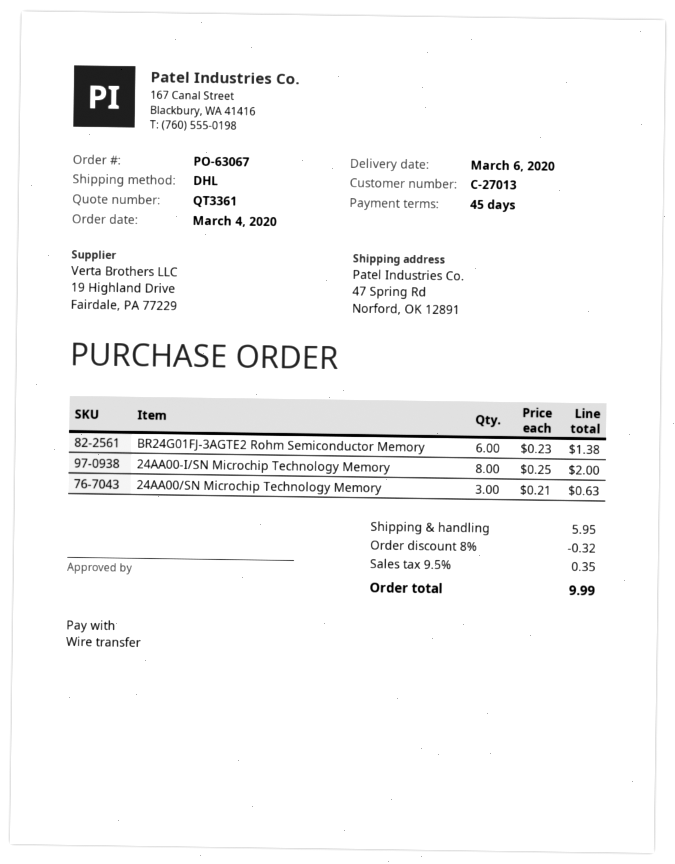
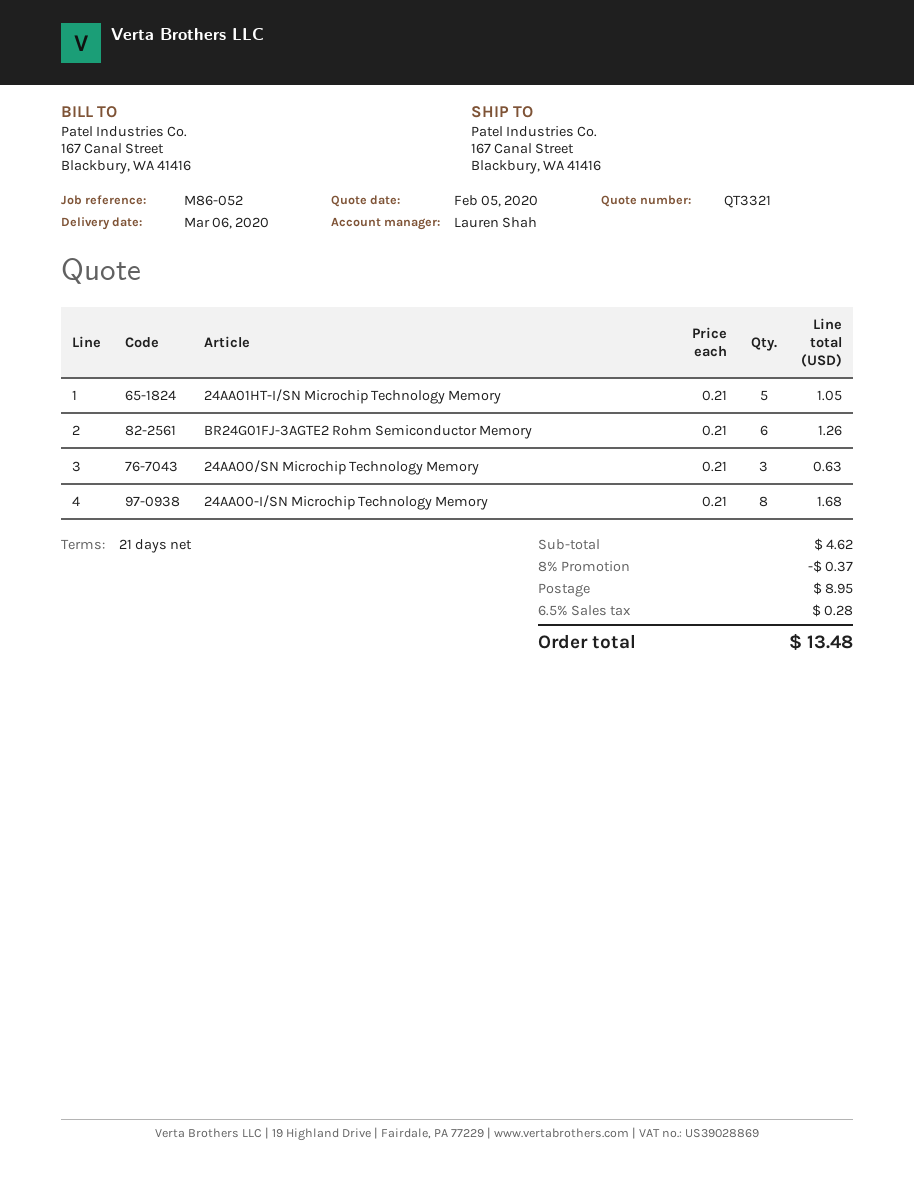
quote number: QT3361 -> QT3321
payment terms: 45 days -> 21 days
ship to: 47 Spring Rd, Norford, OK 12891 -> 167 Canal Street, Blackbury, WA 41416
BR24G01FJ-3AGTE2 Rohm Semiconductor Memory: 6 x 0.23 = 1.38 -> 6 x 0.21 = 1.26
24AA00-I/SN Microchip Technology Memory: 8 x 0.25 = 2.00 -> 8 x 0.21 = 1.68
24AA01HT-I/SN Microchip Technology Memory: none -> 5 x 0.21 = 1.05
discount: 8% = 0.32 -> 8% = 0.37
shipping: 5.95 -> 8.95
tax: 9.5% = 0.35 -> 6.5% = 0.28
total: 9.99 -> 13.48

